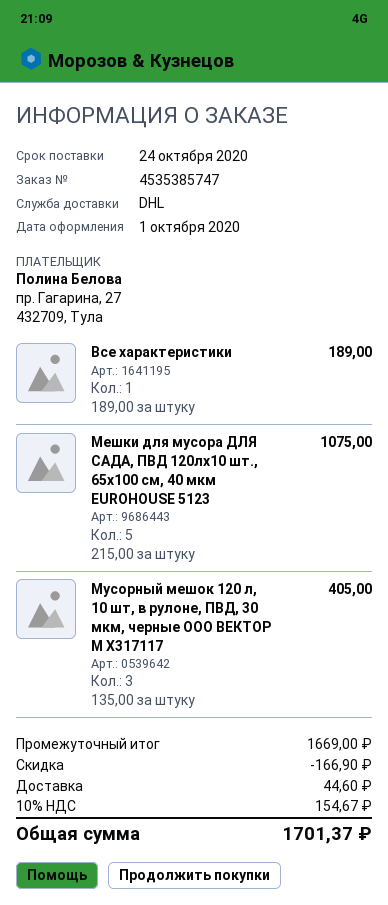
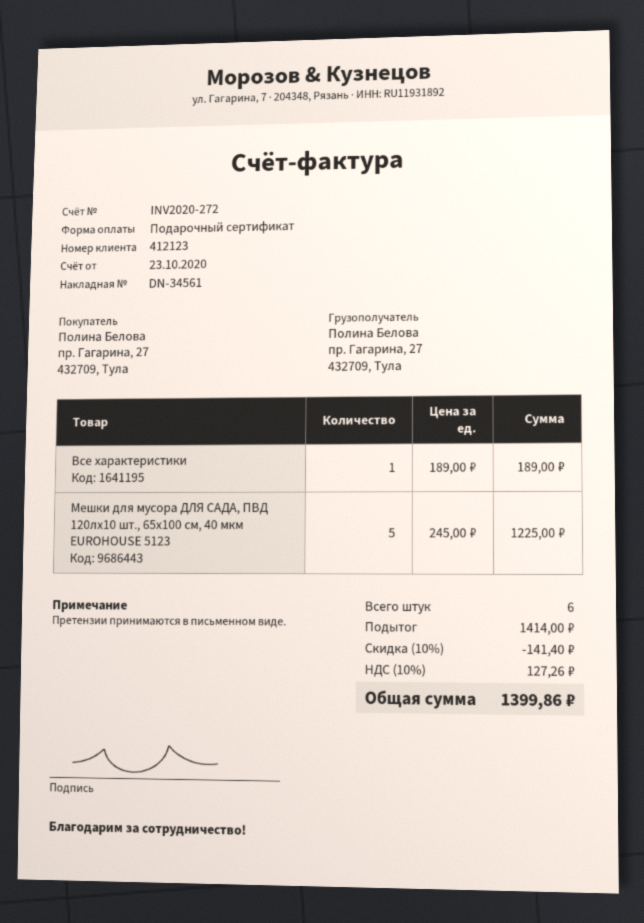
Мешки для мусора ДЛЯ САДА, ПВД 120лх10 шт., 65х100 см, 40 мкм EUROHOUSE 5123: 5 x 215.00 = 1075.00 -> 5 x 245.00 = 1225.00
Мусорный мешок 120 л, 10 шт, в рулоне, ПВД, 30 мкм, черные ООО ВЕКТОР М X317117: 3 x 135.00 = 405.00 -> none
subtotal: 1669.00 -> 1414.00
discount: 166.90 -> 141.40
shipping: 44.60 -> none
tax: 10% = 154.67 -> 10% = 127.26
total: 1701.37 -> 1399.86

